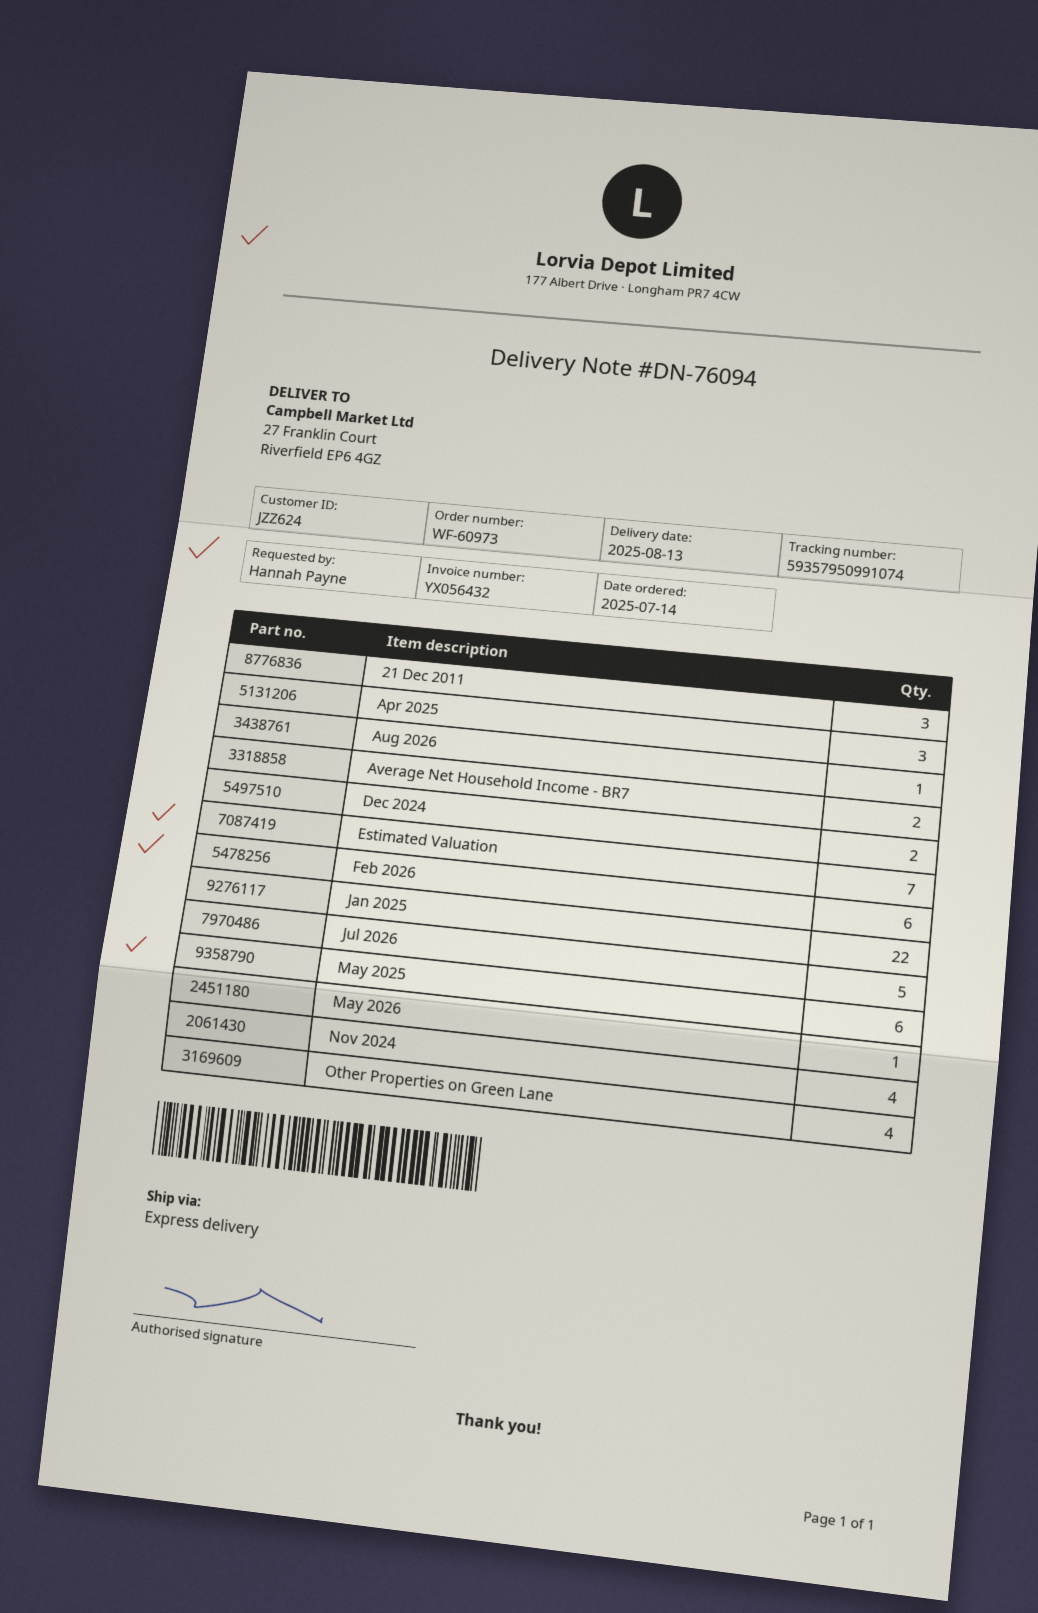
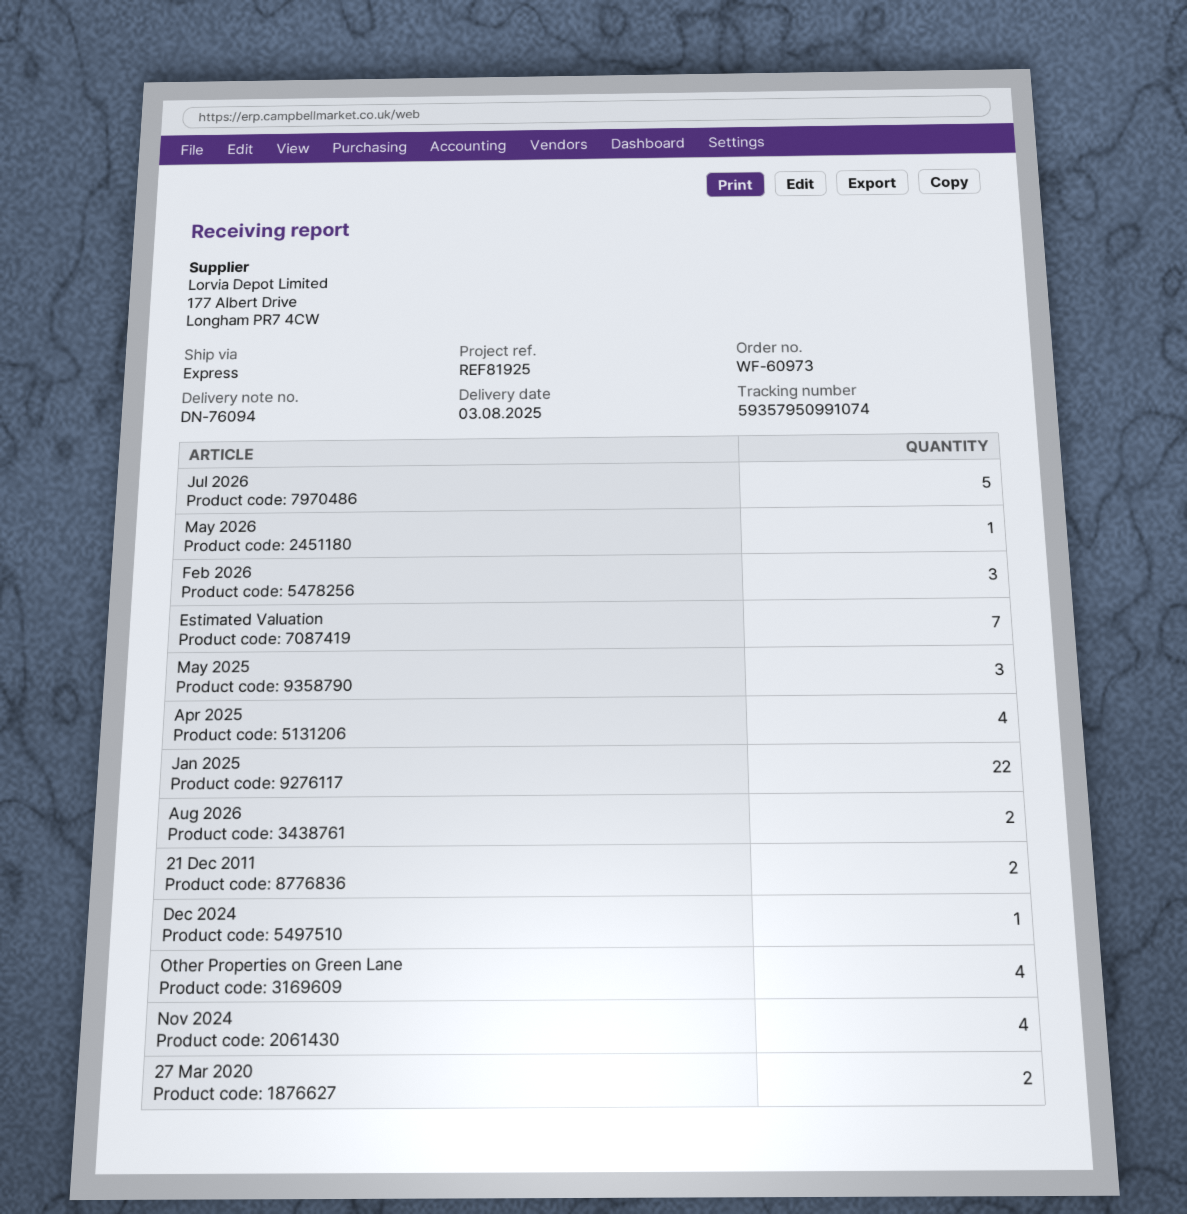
delivery date: 2025-08-13 -> 2025-08-03
21 Dec 2011: 3 -> 2
Apr 2025: 3 -> 4
Aug 2026: 1 -> 2
Average Net Household Income - BR7: 2 -> none
Dec 2024: 2 -> 1
Feb 2026: 6 -> 3
May 2025: 6 -> 3
27 Mar 2020: none -> 2

